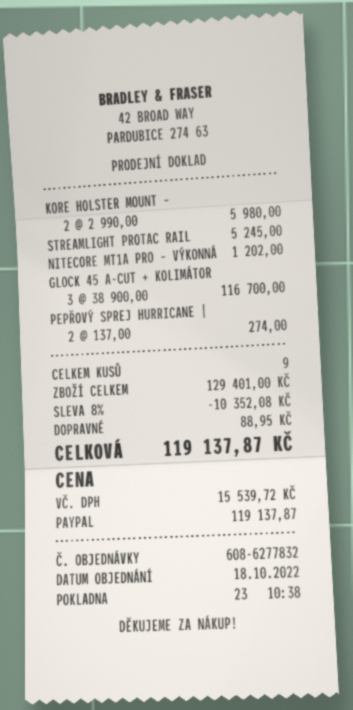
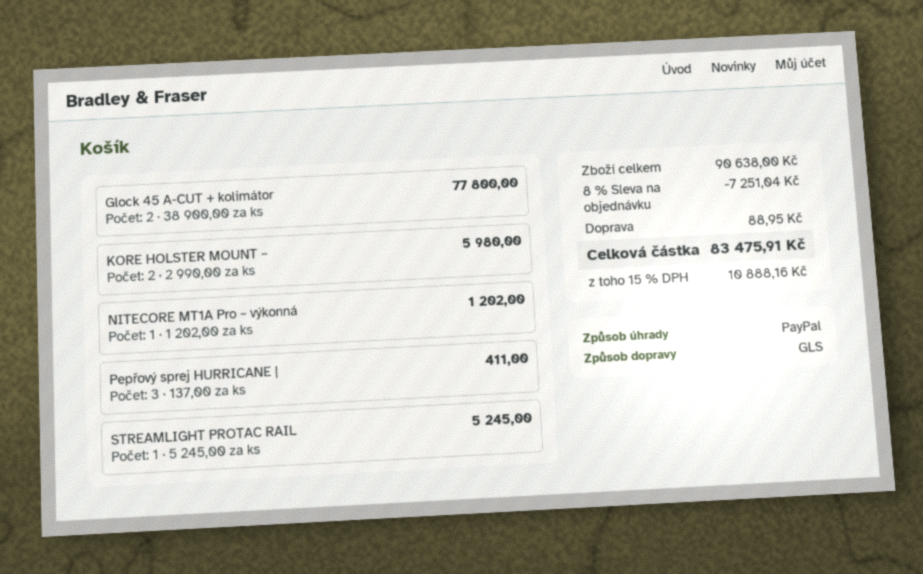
GLOCK 45 A-CUT + KOLIMÁTOR: 3 x 38900.00 = 116700.00 -> 2 x 38900.00 = 77800.00
PEPŘOVÝ SPREJ HURRICANE |: 2 x 137.00 = 274.00 -> 3 x 137.00 = 411.00
subtotal: 129401.00 -> 90638.00
discount: 8% = 10352.08 -> 8% = 7251.04
tax: 15539.72 -> 10888.16
total: 119137.87 -> 83475.91

